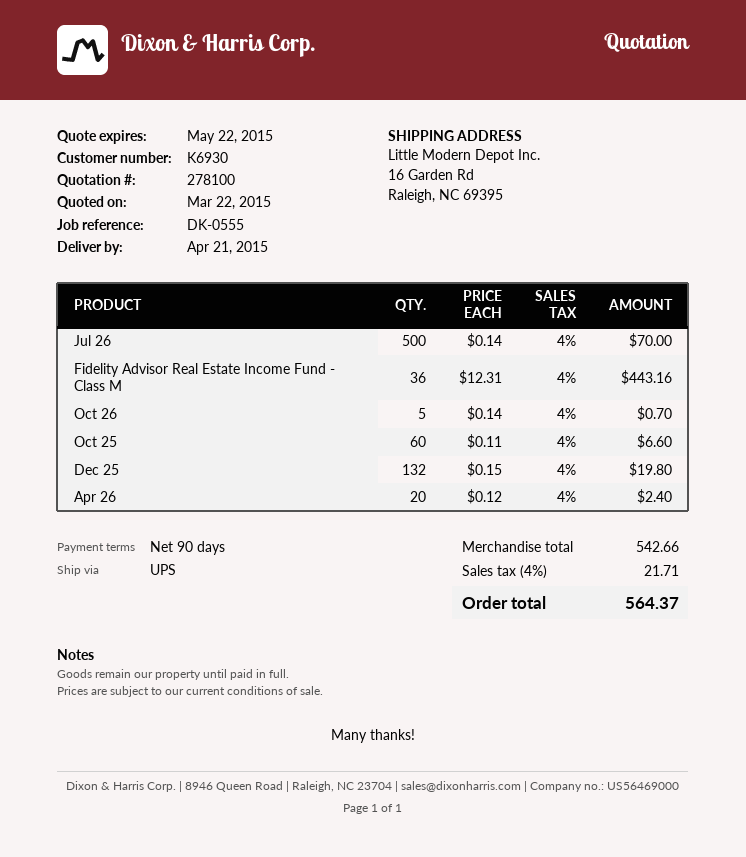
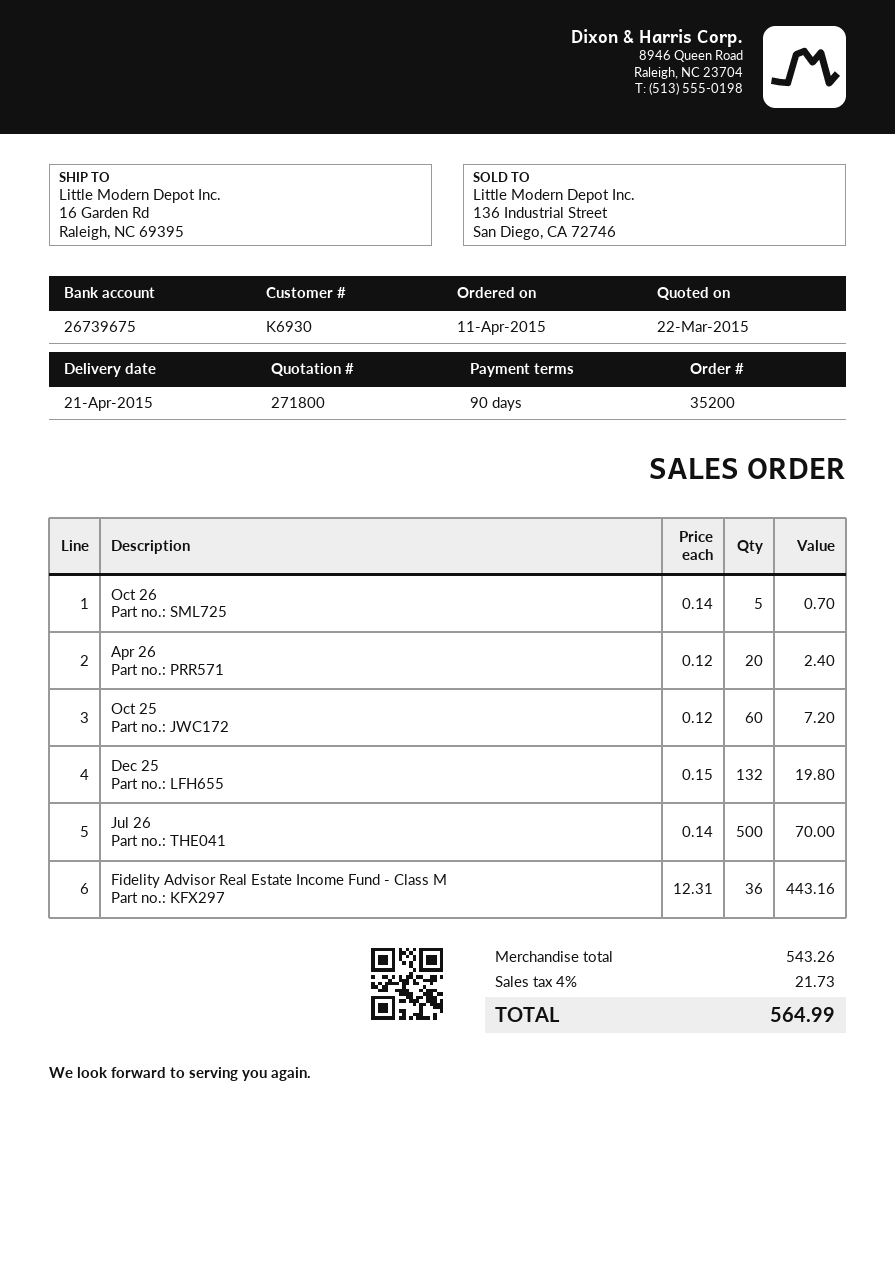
quote number: 278100 -> 271800
Oct 25: 60 x 0.11 = 6.60 -> 60 x 0.12 = 7.20
subtotal: 542.66 -> 543.26
tax: 4% = 21.71 -> 4% = 21.73
total: 564.37 -> 564.99

